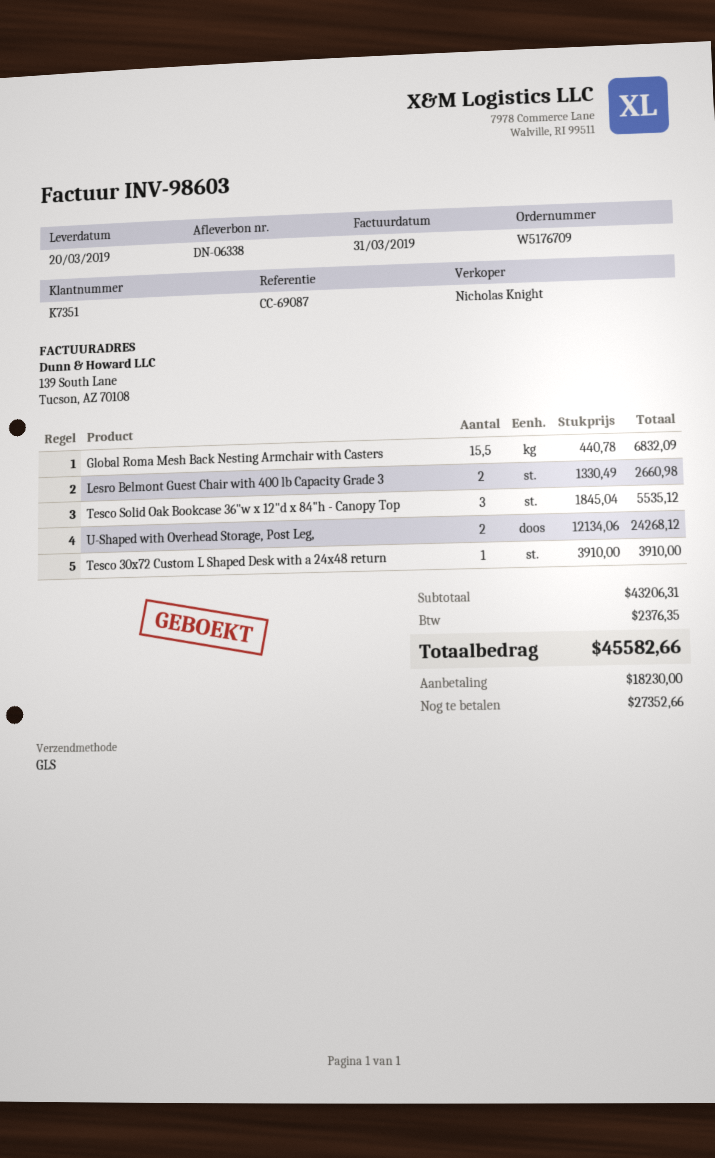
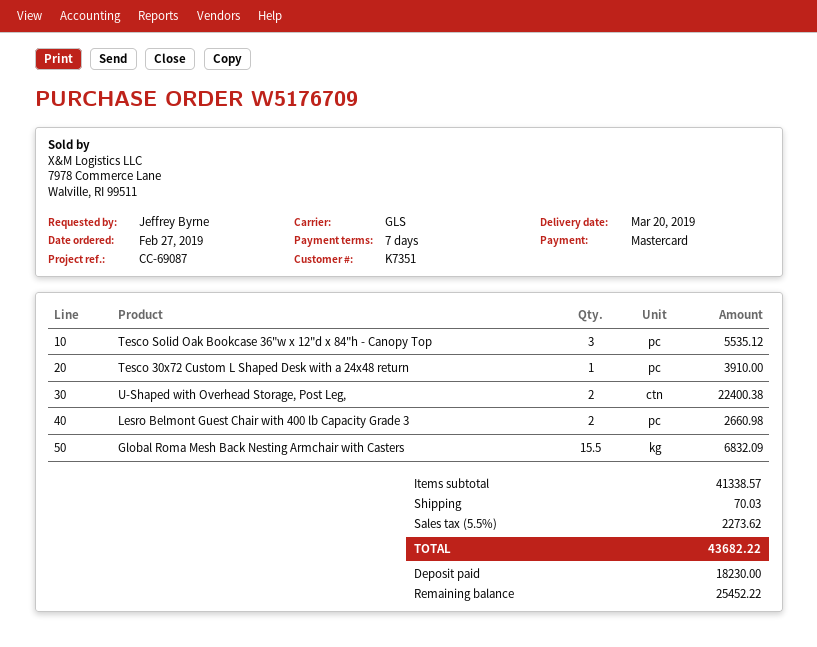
U-Shaped with Overhead Storage, Post Leg,: 2 for 24268.12 -> 2 for 22400.38
subtotal: 43206.31 -> 41338.57
shipping: none -> 70.03
tax: 2376.35 -> 2273.62
total: 45582.66 -> 43682.22
balance: 27352.66 -> 25452.22

